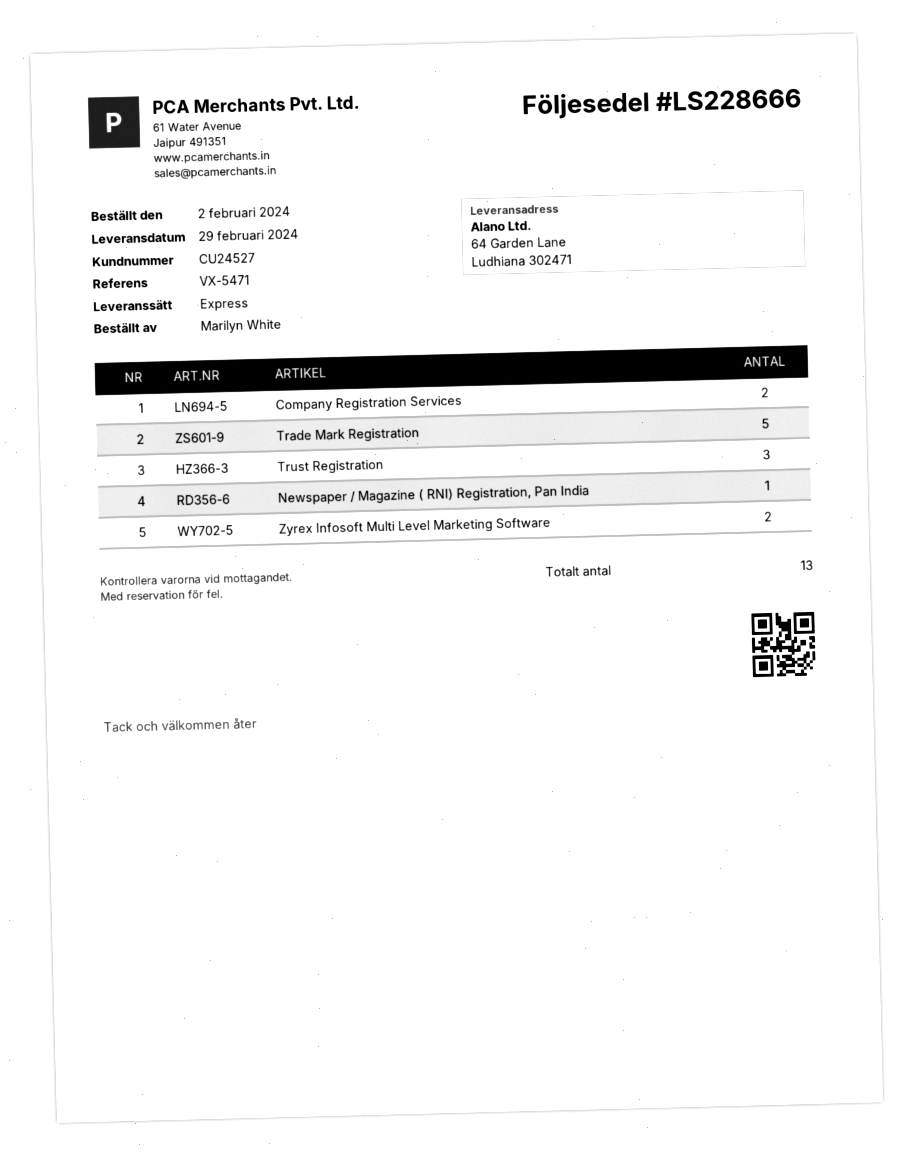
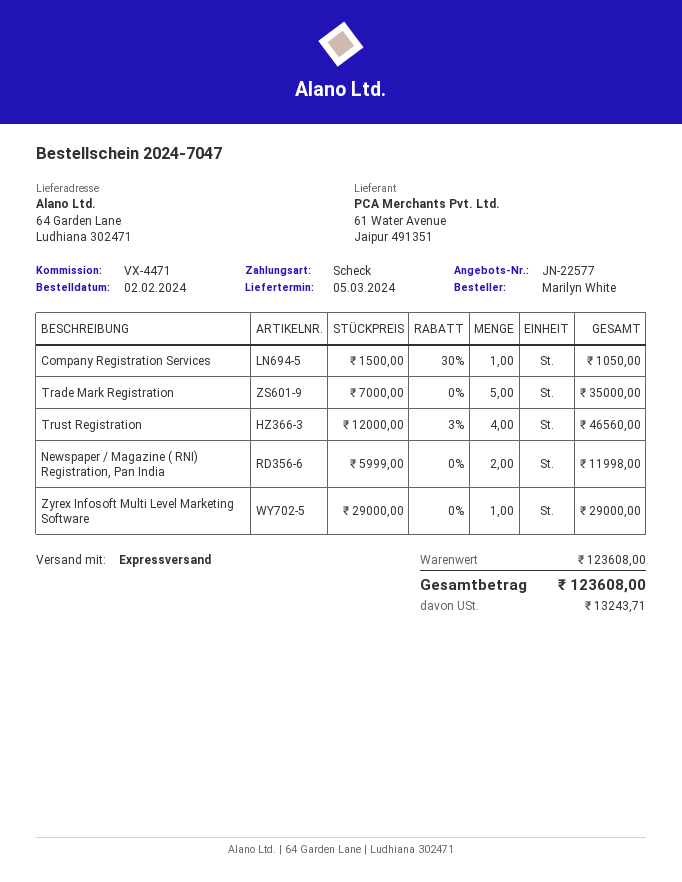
delivery date: 2024-02-29 -> 2024-03-05
reference: VX-5471 -> VX-4471
Company Registration Services: 2 -> 1
Trust Registration: 3 -> 4
Newspaper / Magazine ( RNI) Registration, Pan India: 1 -> 2
Zyrex Infosoft Multi Level Marketing Software: 2 -> 1

